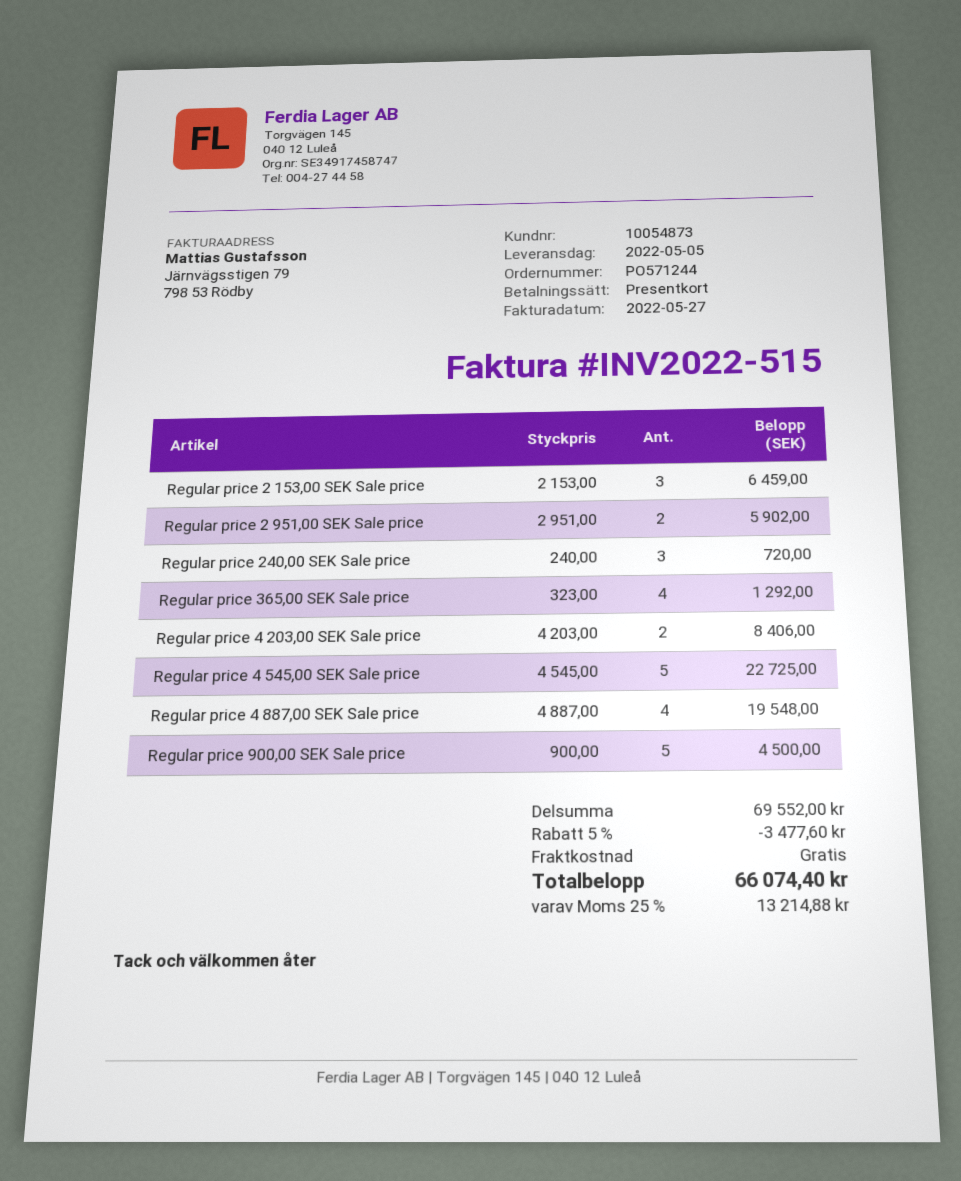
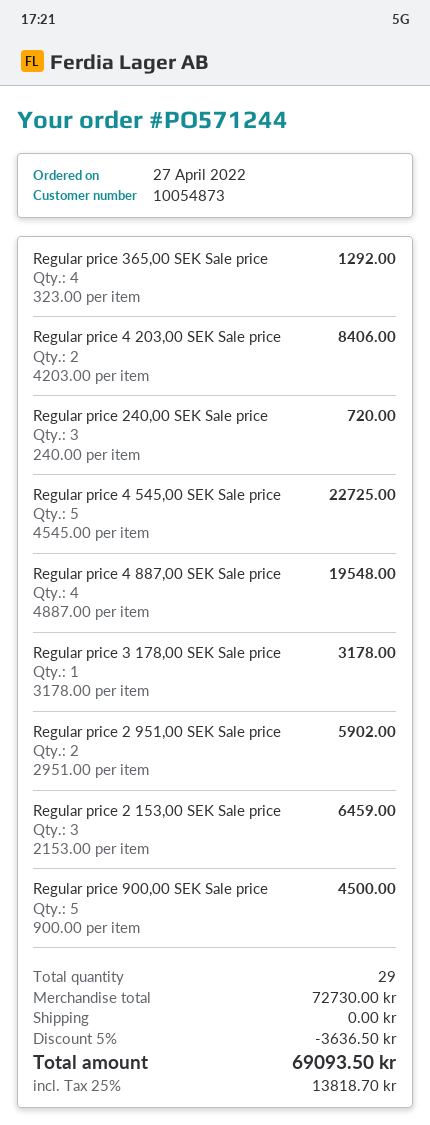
Regular price 3 178,00 SEK Sale price: none -> 1 x 3178.00 = 3178.00
subtotal: 69552.00 -> 72730.00
discount: 5% = 3477.60 -> 5% = 3636.50
tax: 25% = 13214.88 -> 25% = 13818.70
total: 66074.40 -> 69093.50

